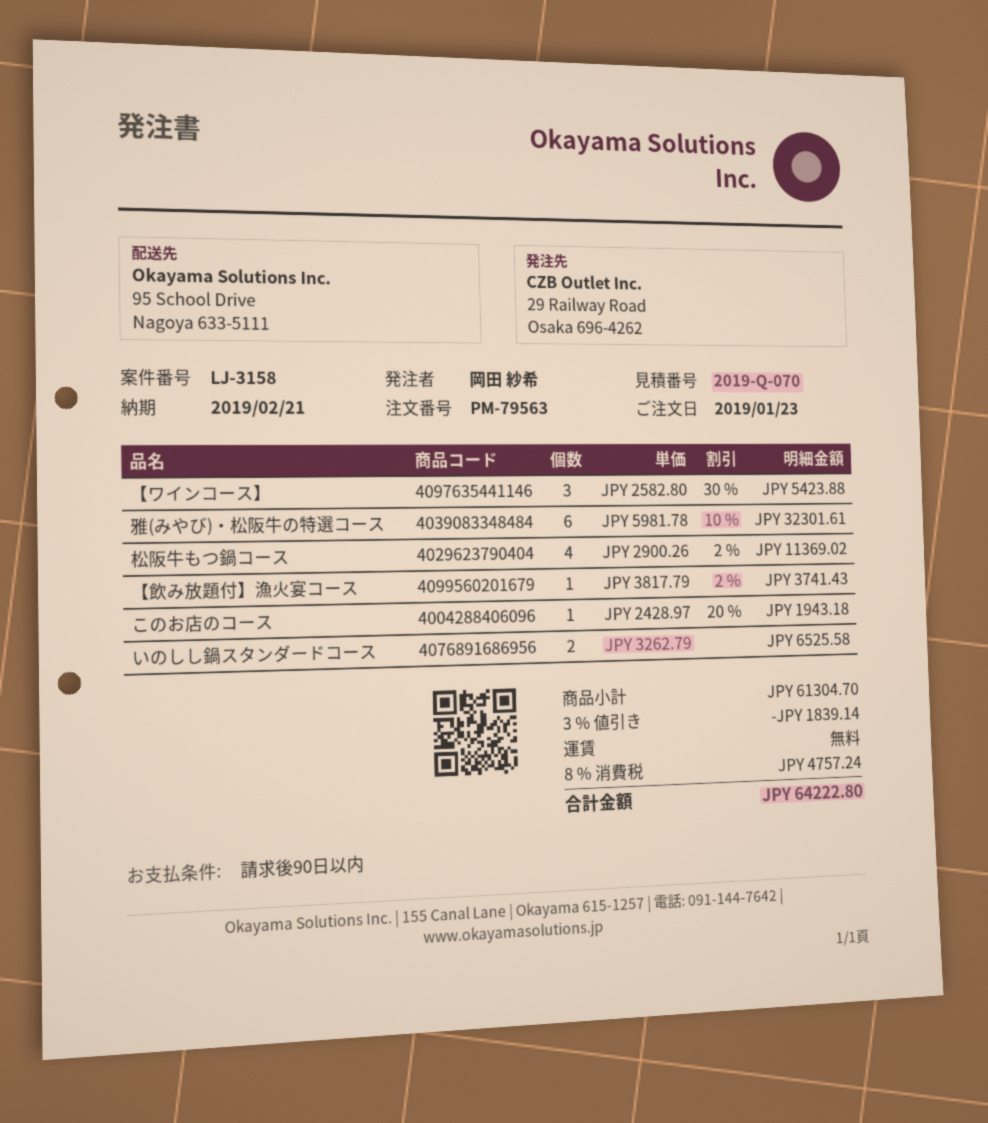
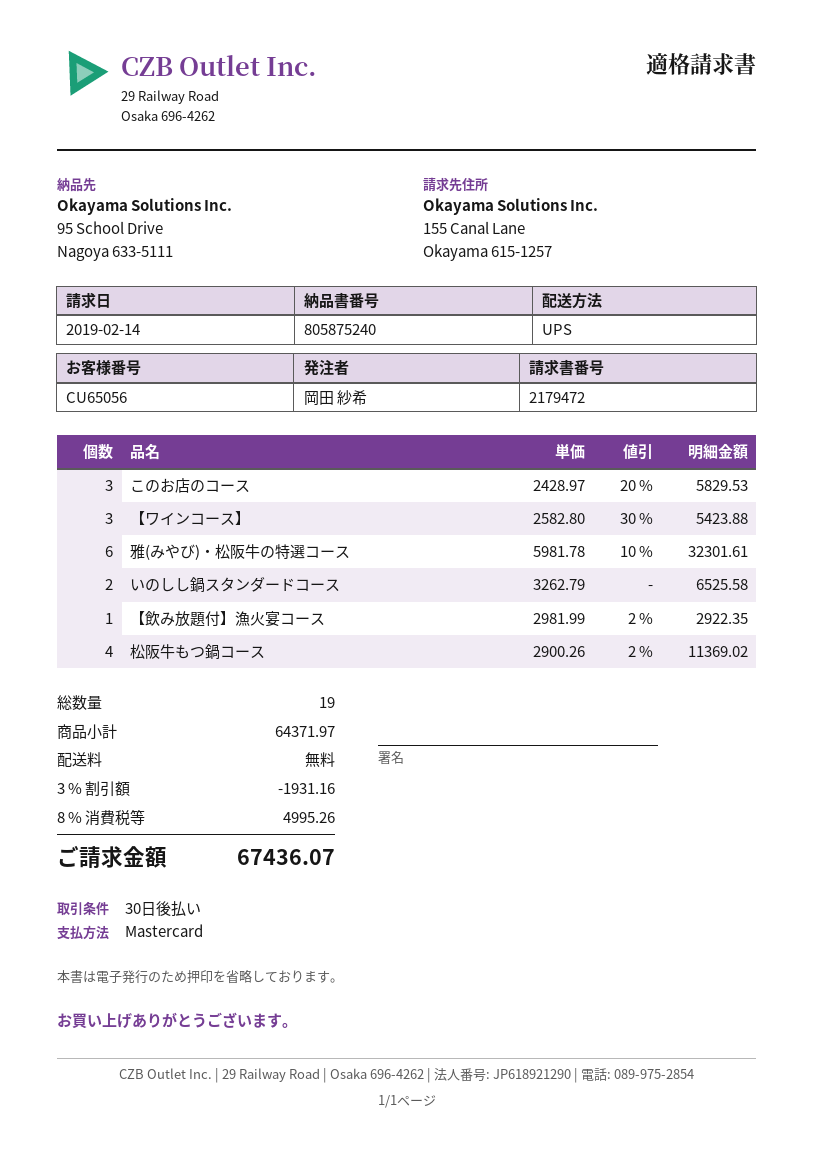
payment terms: 90 days -> 30 days
【飲み放題付】漁火宴コース: 1 x 3817.79 - 2% = 3741.43 -> 1 x 2981.99 - 2% = 2922.35
このお店のコース: 1 x 2428.97 - 20% = 1943.18 -> 3 x 2428.97 - 20% = 5829.53
subtotal: 61304.70 -> 64371.97
discount: 3% = 1839.14 -> 3% = 1931.16
tax: 8% = 4757.24 -> 8% = 4995.26
total: 64222.80 -> 67436.07

